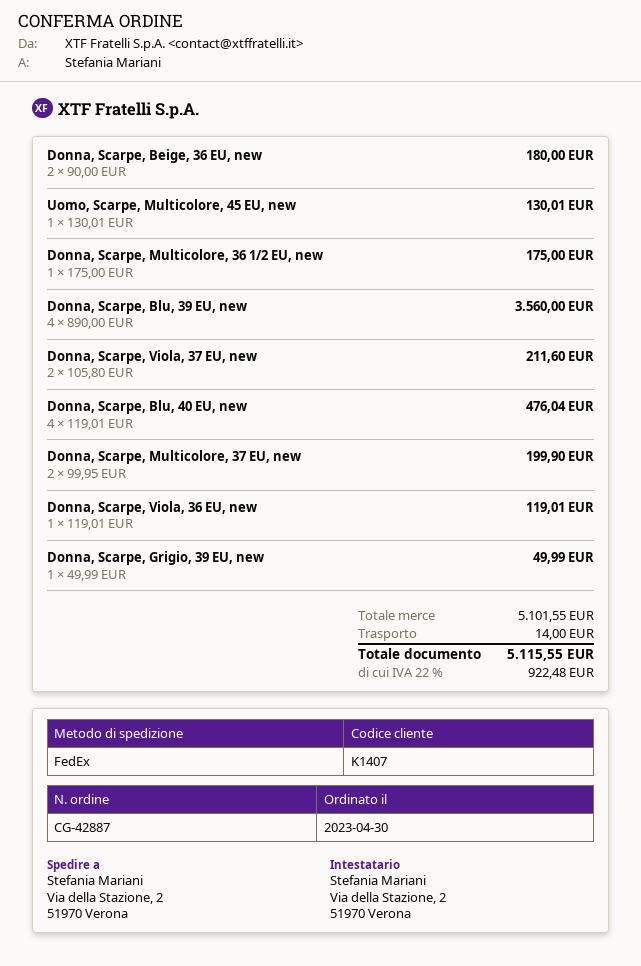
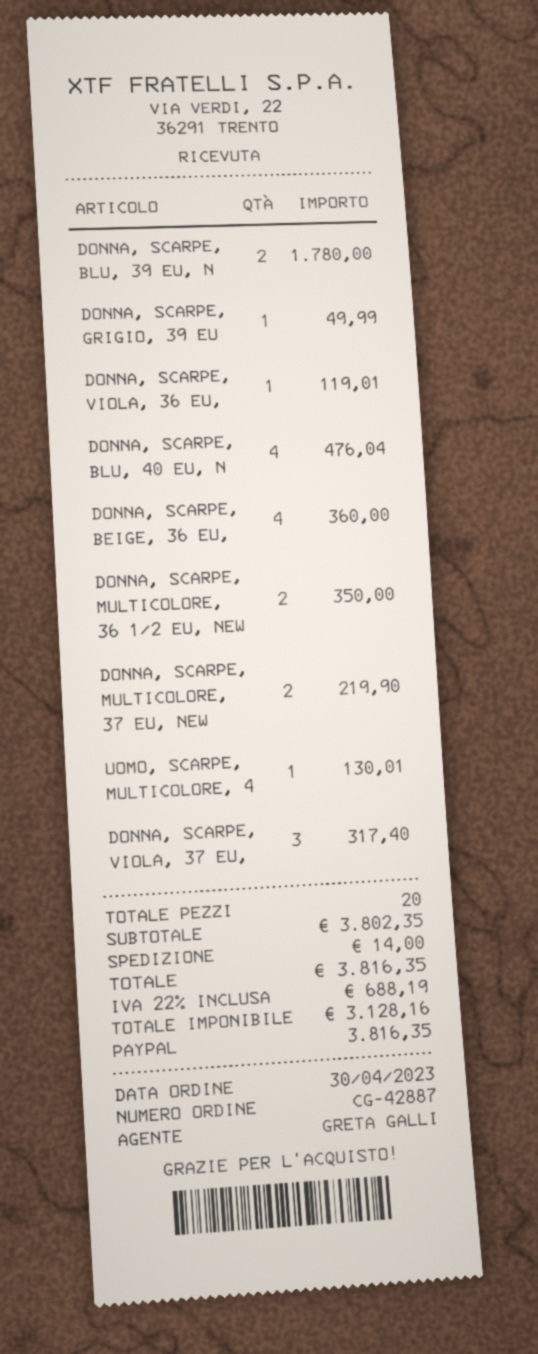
Donna, Scarpe, Beige, 36 EU, new: 2 for 180.00 -> 4 for 360.00
Donna, Scarpe, Multicolore, 36 1/2 EU, new: 1 for 175.00 -> 2 for 350.00
Donna, Scarpe, Blu, 39 EU, new: 4 for 3560.00 -> 2 for 1780.00
Donna, Scarpe, Viola, 37 EU, new: 2 for 211.60 -> 3 for 317.40
Donna, Scarpe, Multicolore, 37 EU, new: 2 for 199.90 -> 2 for 219.90
subtotal: 5101.55 -> 3802.35
tax: 22% = 922.48 -> 22% = 688.19
total: 5115.55 -> 3816.35

